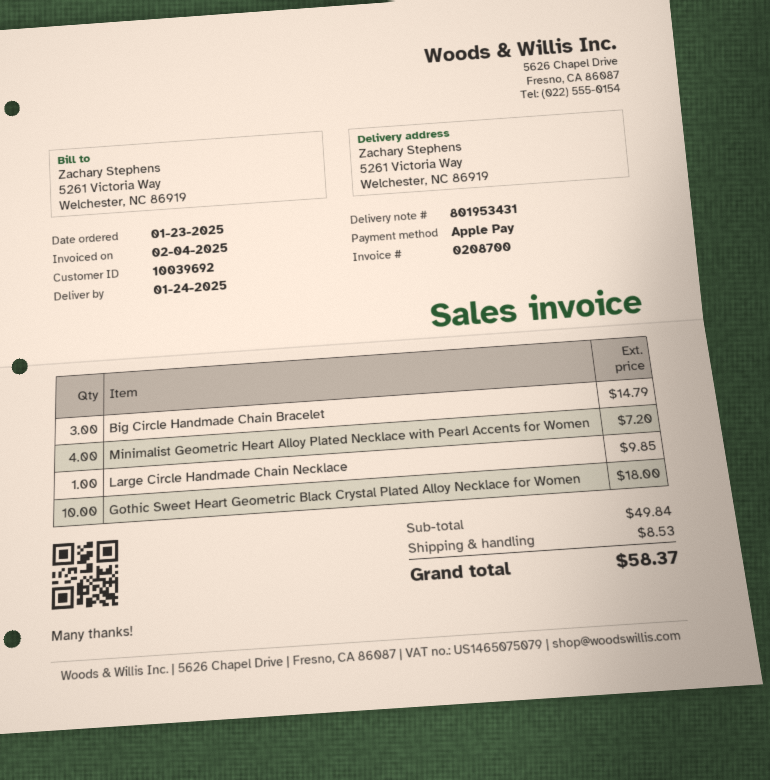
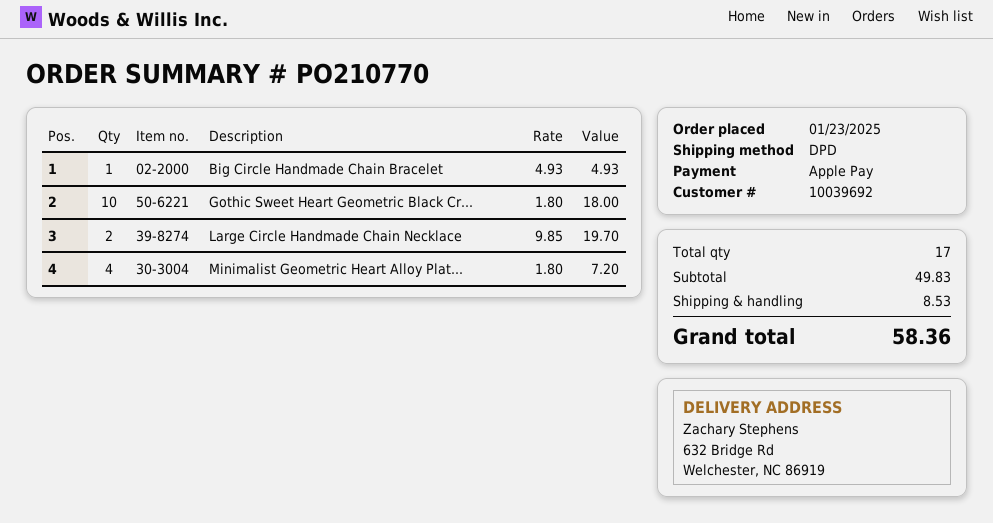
ship to: 5261 Victoria Way, Welchester, NC 86919 -> 632 Bridge Rd, Welchester, NC 86919
Big Circle Handmade Chain Bracelet: 3 for 14.79 -> 1 for 4.93
Large Circle Handmade Chain Necklace: 1 for 9.85 -> 2 for 19.70
subtotal: 49.84 -> 49.83
total: 58.37 -> 58.36

